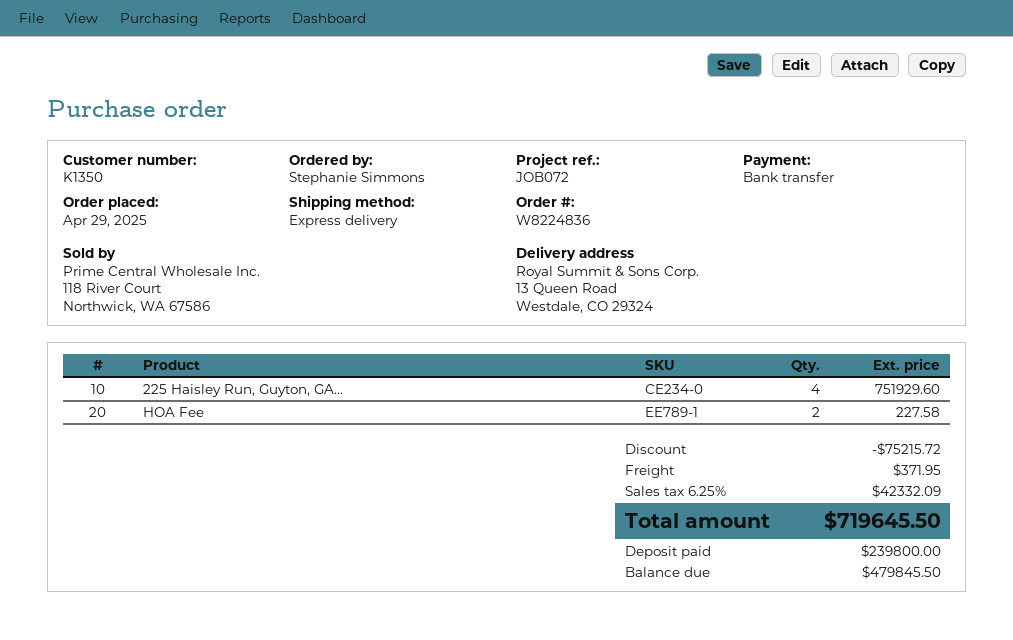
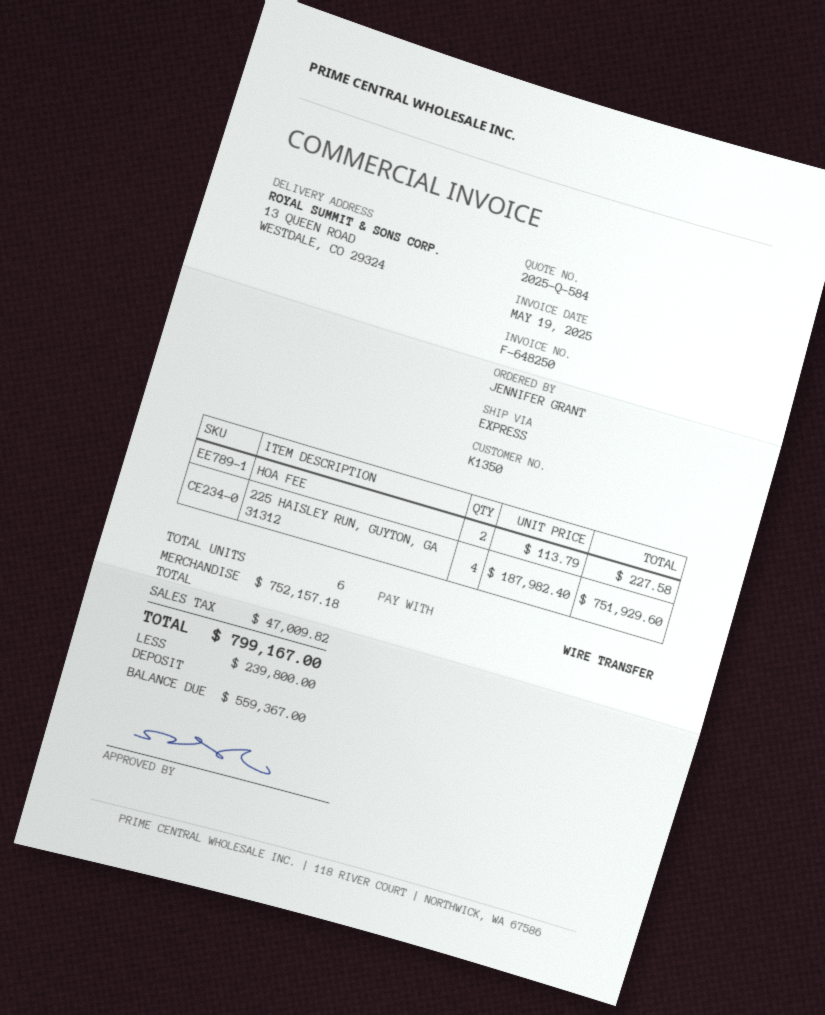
ordered by: Stephanie Simmons -> JENNIFER GRANT
discount: 75215.72 -> none
shipping: 371.95 -> none
tax: 42332.09 -> 47009.82
total: 719645.50 -> 799167.00
balance: 479845.50 -> 559367.00

